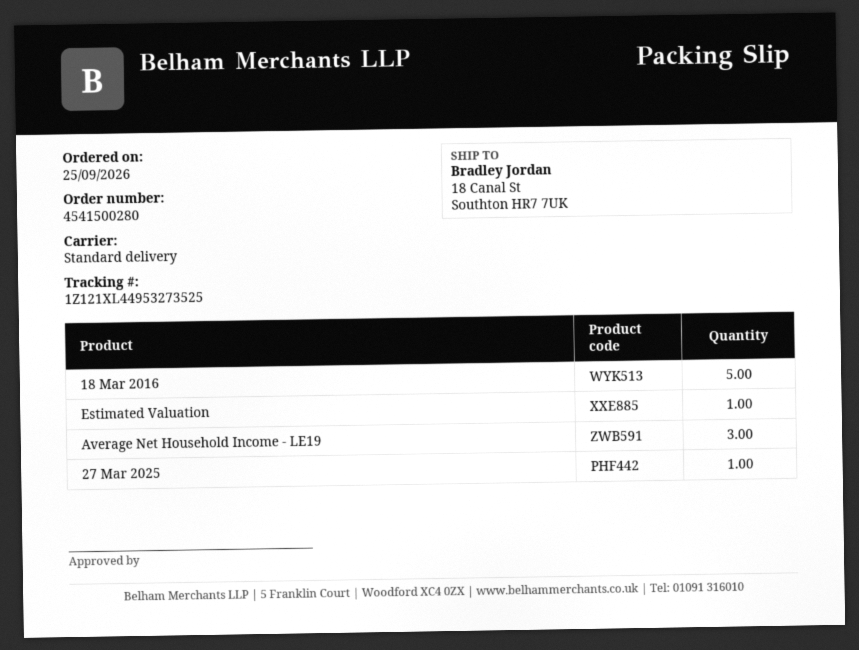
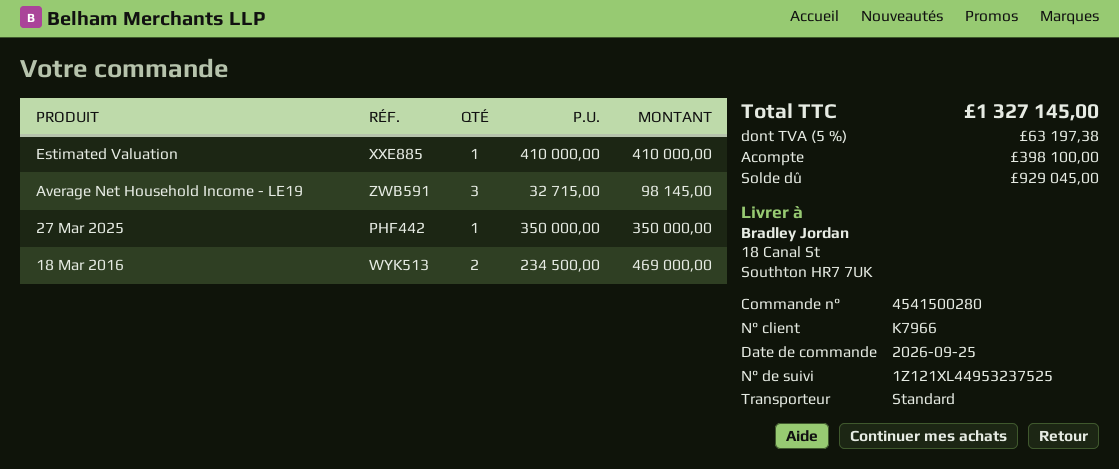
tracking number: 1Z121XL44953273525 -> 1Z121XL44953237525
18 Mar 2016: 5 -> 2

